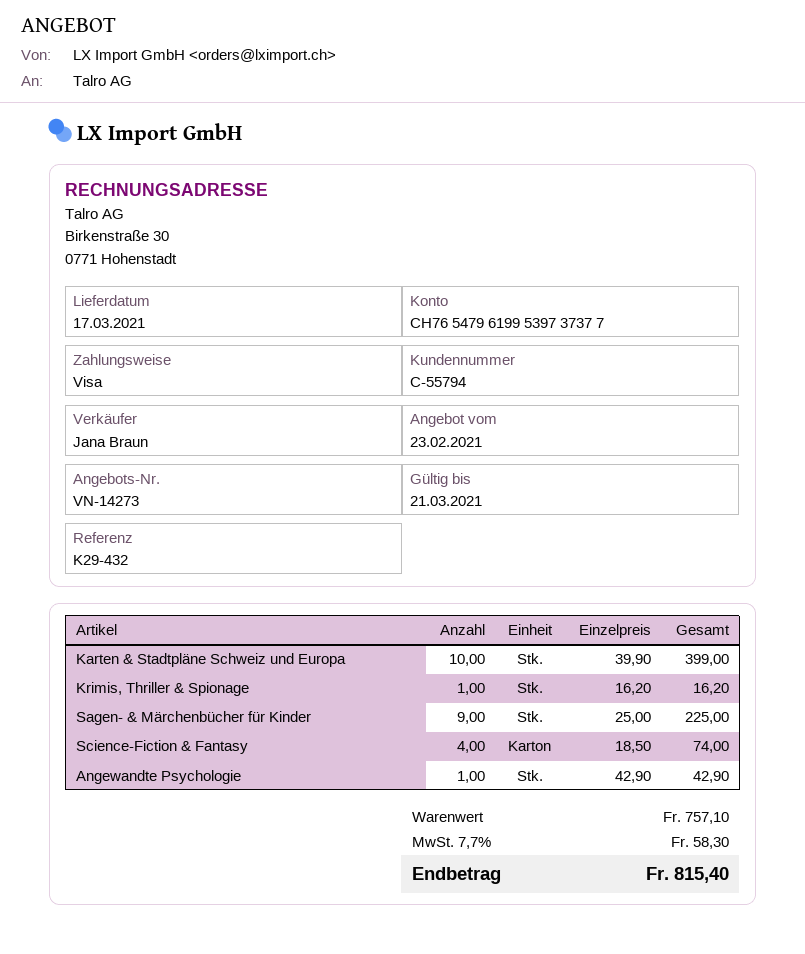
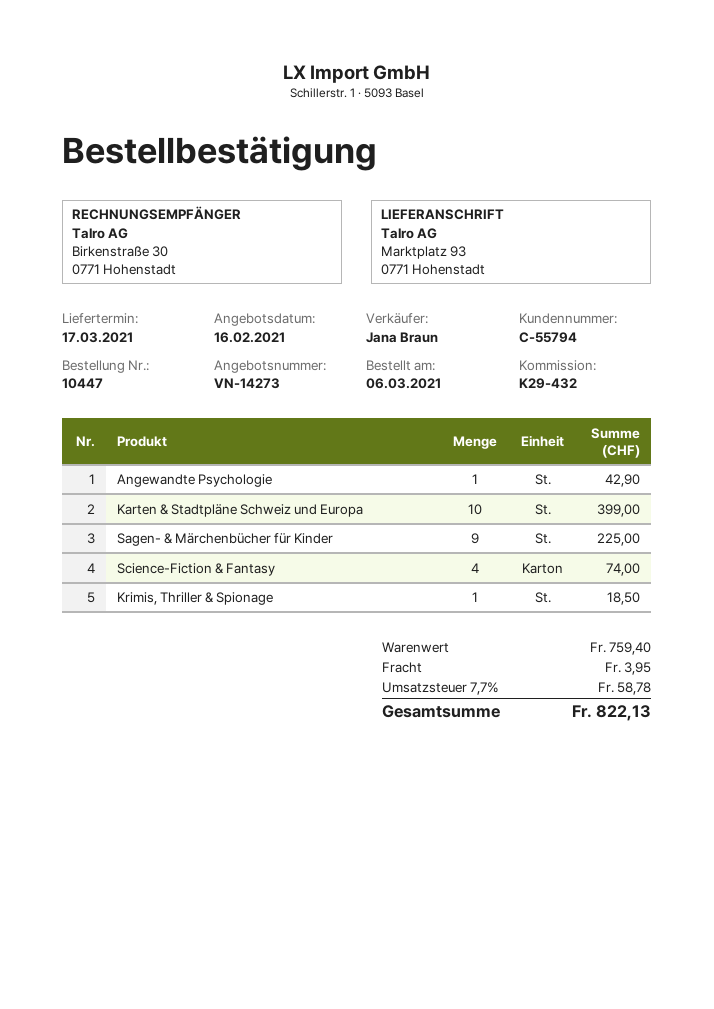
quote date: 2021-02-23 -> 2021-02-16
Krimis, Thriller & Spionage: 1 for 16.20 -> 1 for 18.50
subtotal: 757.10 -> 759.40
shipping: none -> 3.95
tax: 7.7% = 58.30 -> 7.7% = 58.78
total: 815.40 -> 822.13

